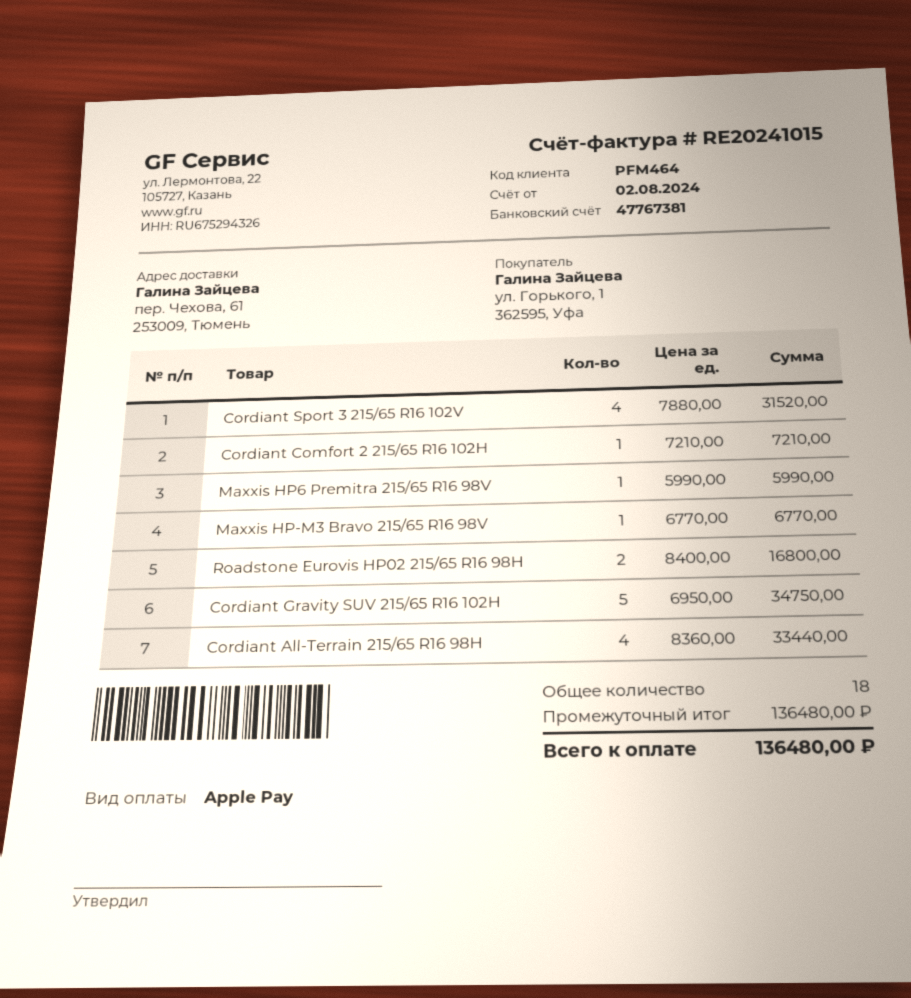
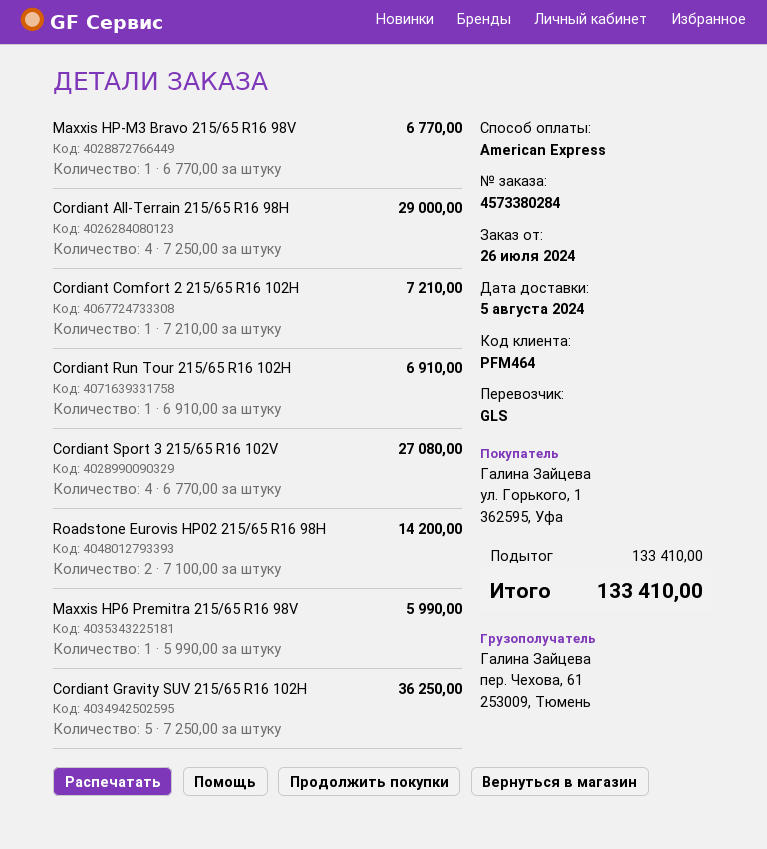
payment method: Apple Pay -> American Express
Cordiant Sport 3 215/65 R16 102V: 4 x 7880.00 = 31520.00 -> 4 x 6770.00 = 27080.00
Roadstone Eurovis HP02 215/65 R16 98H: 2 x 8400.00 = 16800.00 -> 2 x 7100.00 = 14200.00
Cordiant Gravity SUV 215/65 R16 102H: 5 x 6950.00 = 34750.00 -> 5 x 7250.00 = 36250.00
Cordiant All-Terrain 215/65 R16 98H: 4 x 8360.00 = 33440.00 -> 4 x 7250.00 = 29000.00
Cordiant Run Tour 215/65 R16 102H: none -> 1 x 6910.00 = 6910.00
subtotal: 136480.00 -> 133410.00
total: 136480.00 -> 133410.00

